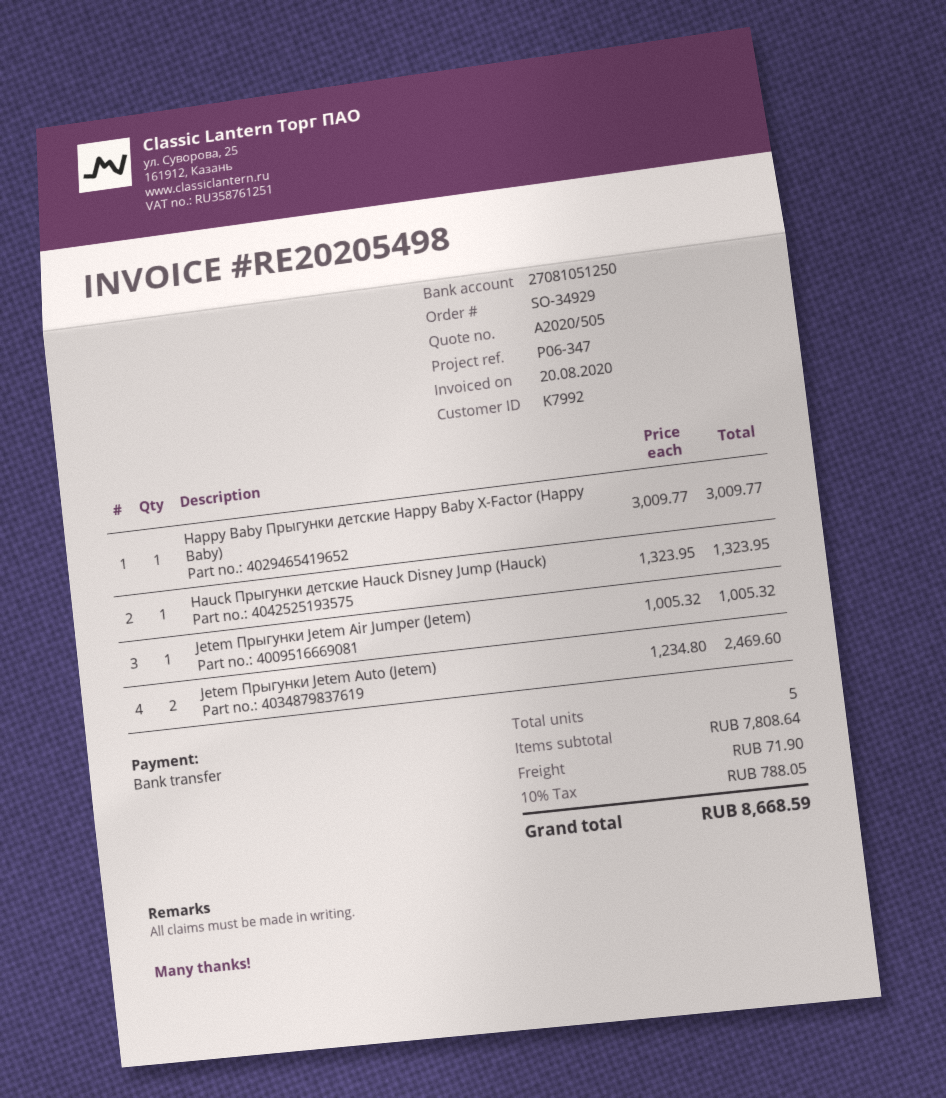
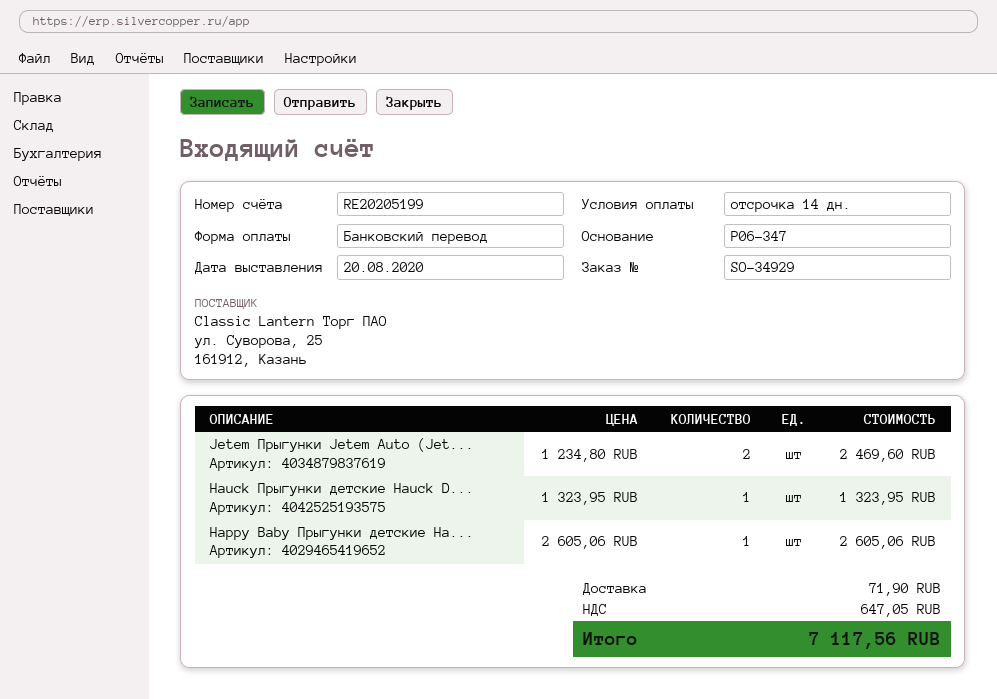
invoice number: RE20205498 -> RE20205199
Happy Baby Прыгунки детские Happy Baby X-Factor (Happy Baby): 1 x 3009.77 = 3009.77 -> 1 x 2605.06 = 2605.06
Jetem Прыгунки Jetem Air Jumper (Jetem): 1 x 1005.32 = 1005.32 -> none
tax: 788.05 -> 647.05
total: 8668.59 -> 7117.56

